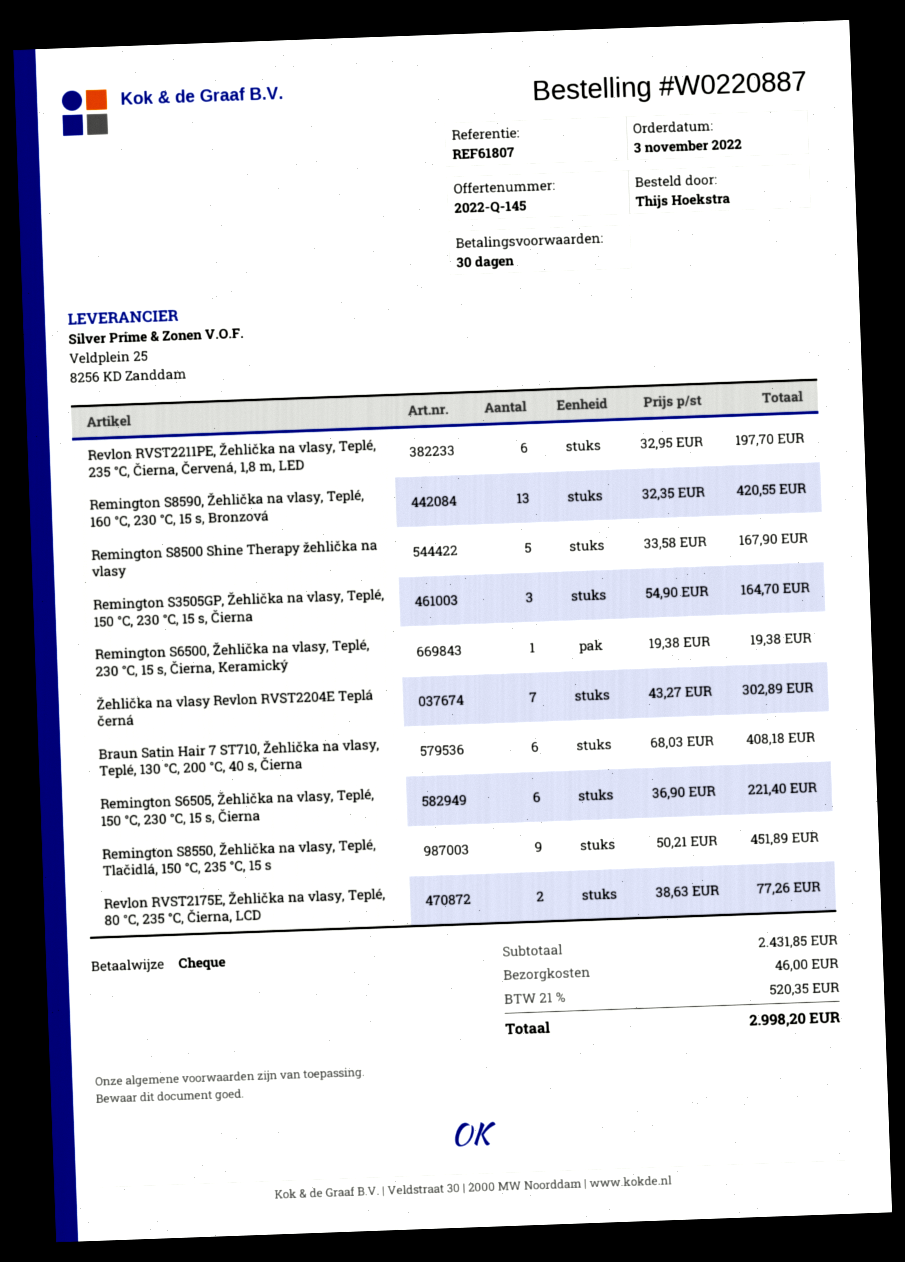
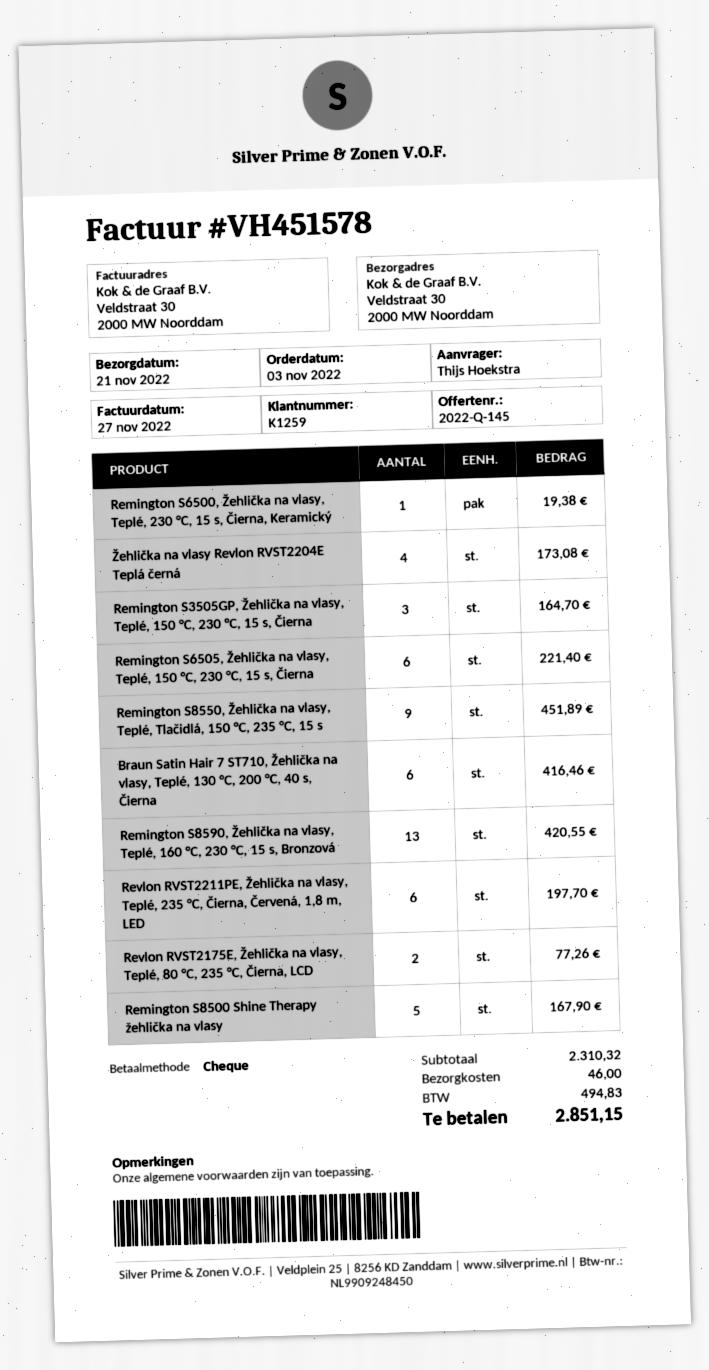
Žehlička na vlasy Revlon RVST2204E Teplá černá: 7 for 302.89 -> 4 for 173.08
Braun Satin Hair 7 ST710, Žehlička na vlasy, Teplé, 130 °C, 200 °C, 40 s, Čierna: 6 for 408.18 -> 6 for 416.46
subtotal: 2431.85 -> 2310.32
tax: 520.35 -> 494.83
total: 2998.20 -> 2851.15

